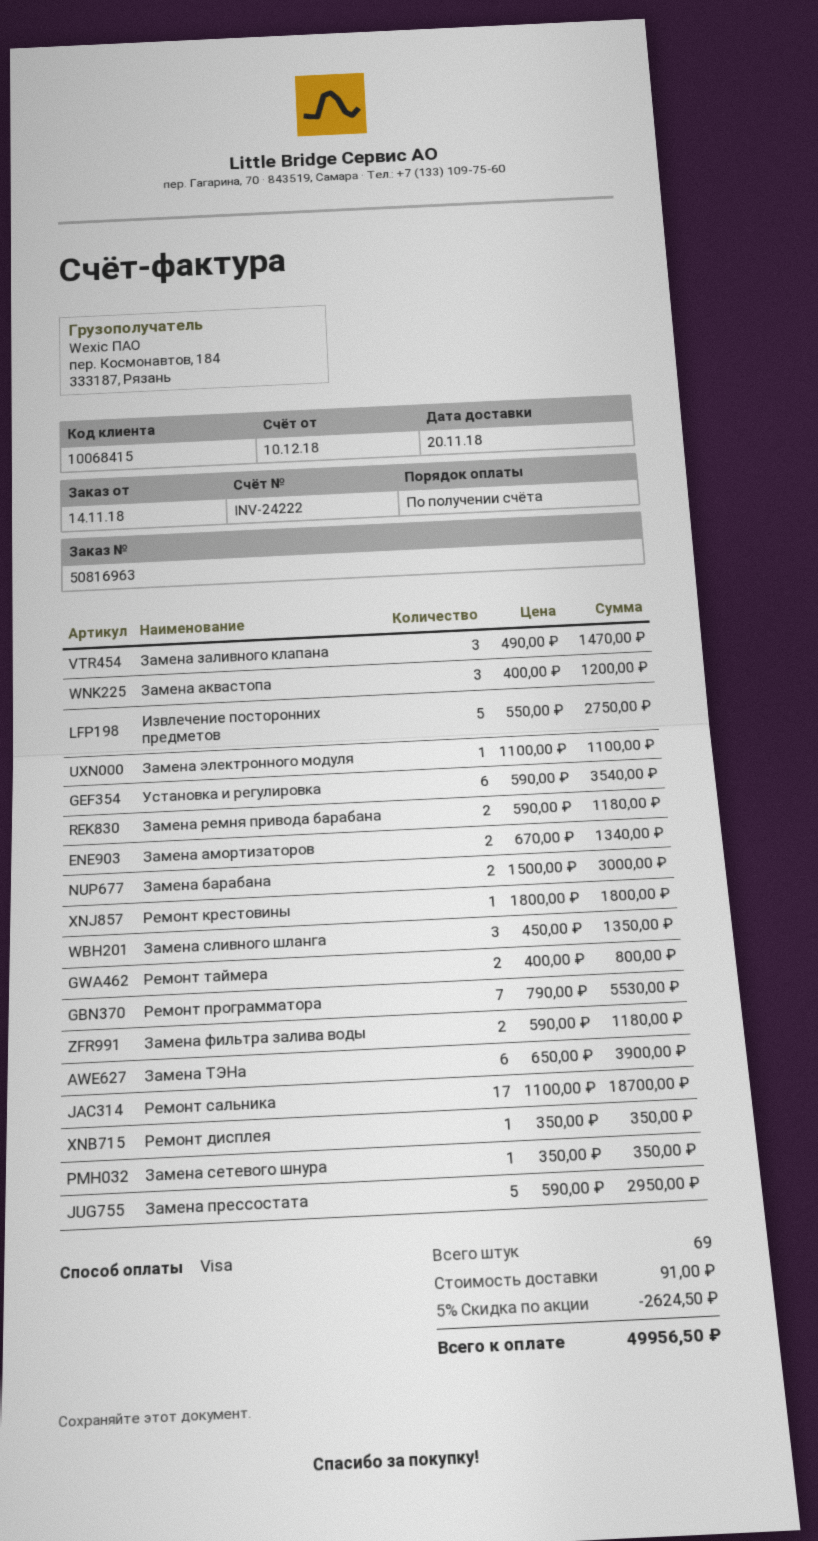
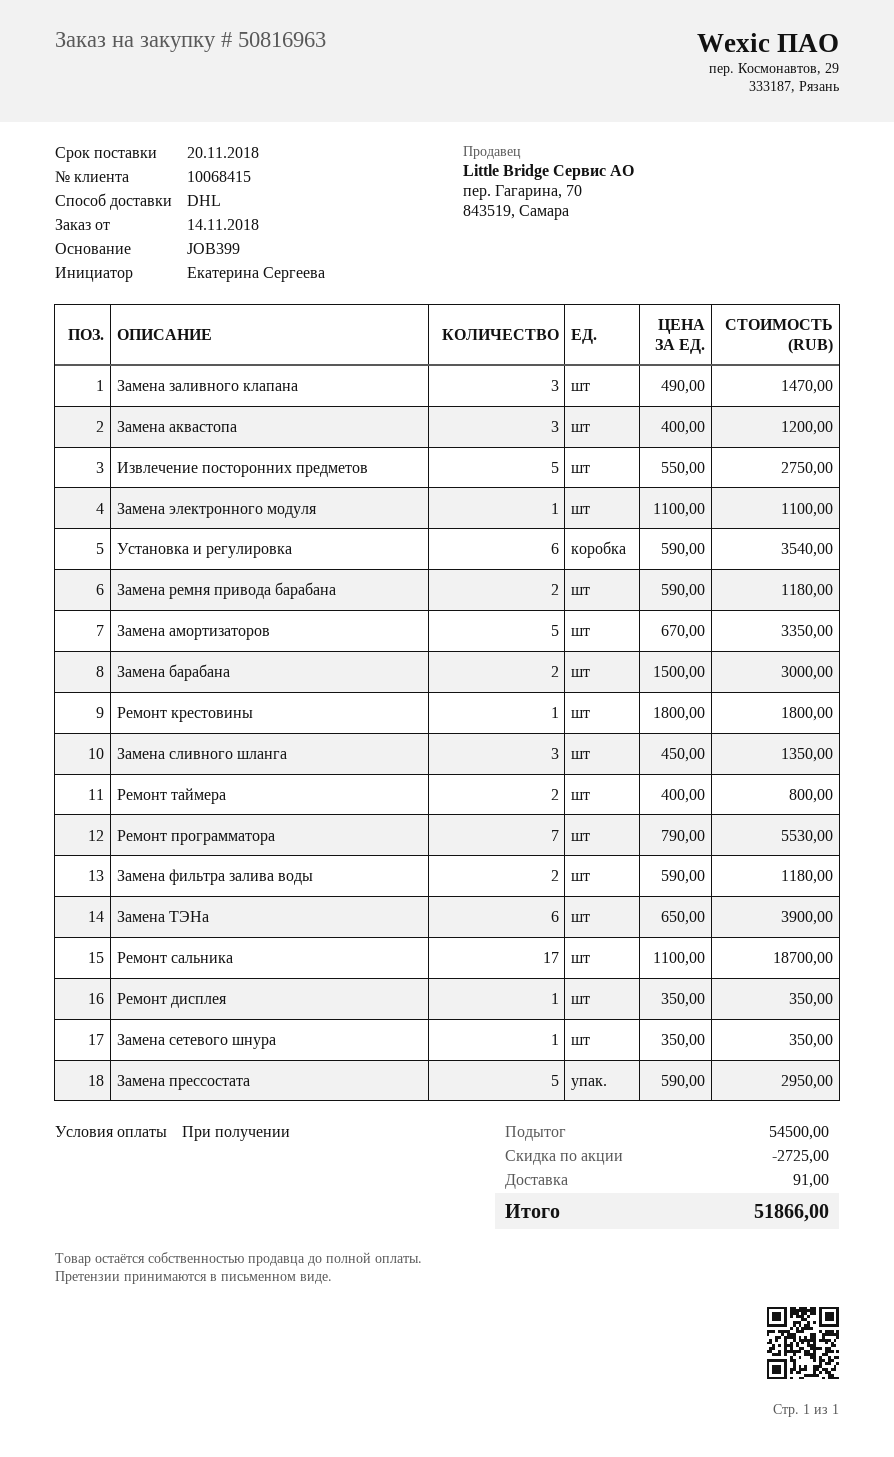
Замена амортизаторов: 2 x 670.00 = 1340.00 -> 5 x 670.00 = 3350.00
discount: 2624.50 -> 2725.00
total: 49956.50 -> 51866.00

